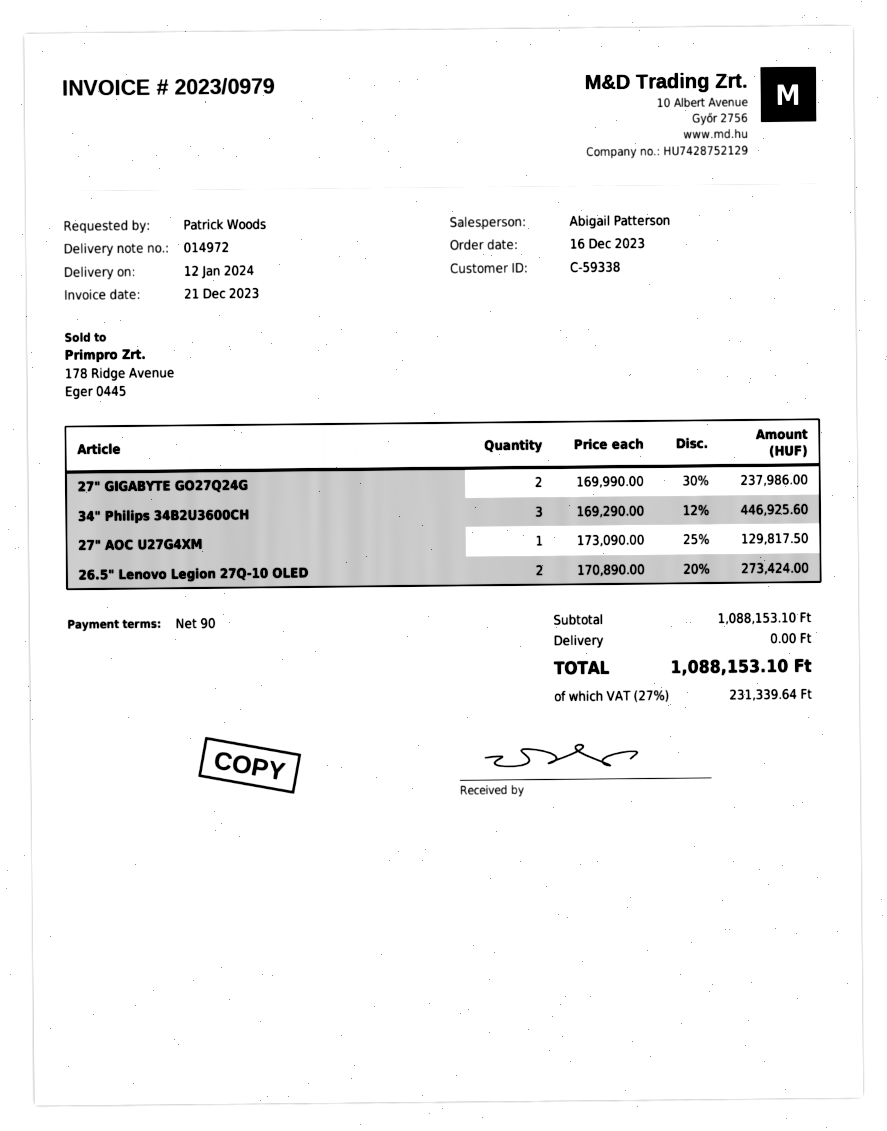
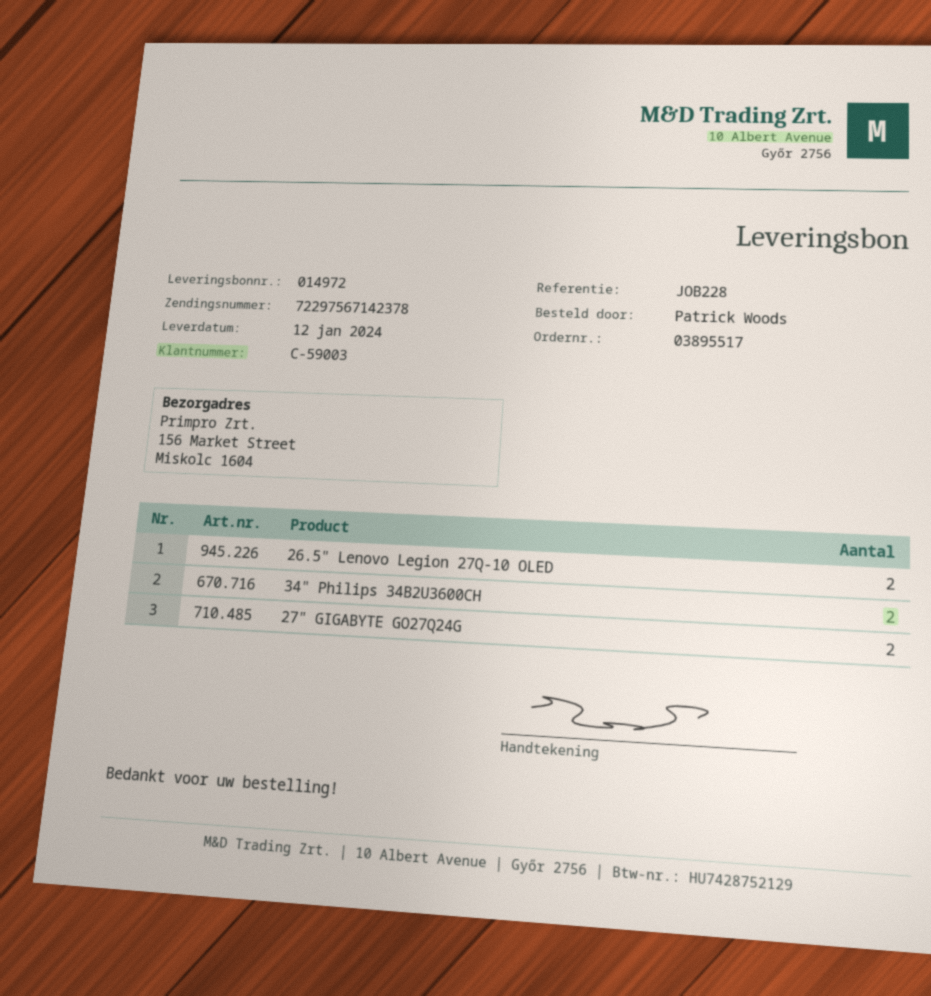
customer number: C-59338 -> C-59003
34" Philips 34B2U3600CH: 3 -> 2
27" AOC U27G4XM: 1 -> none

